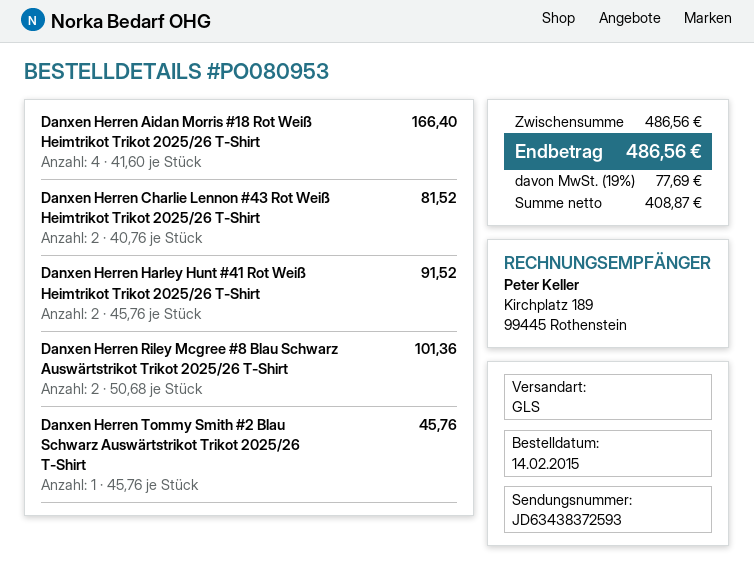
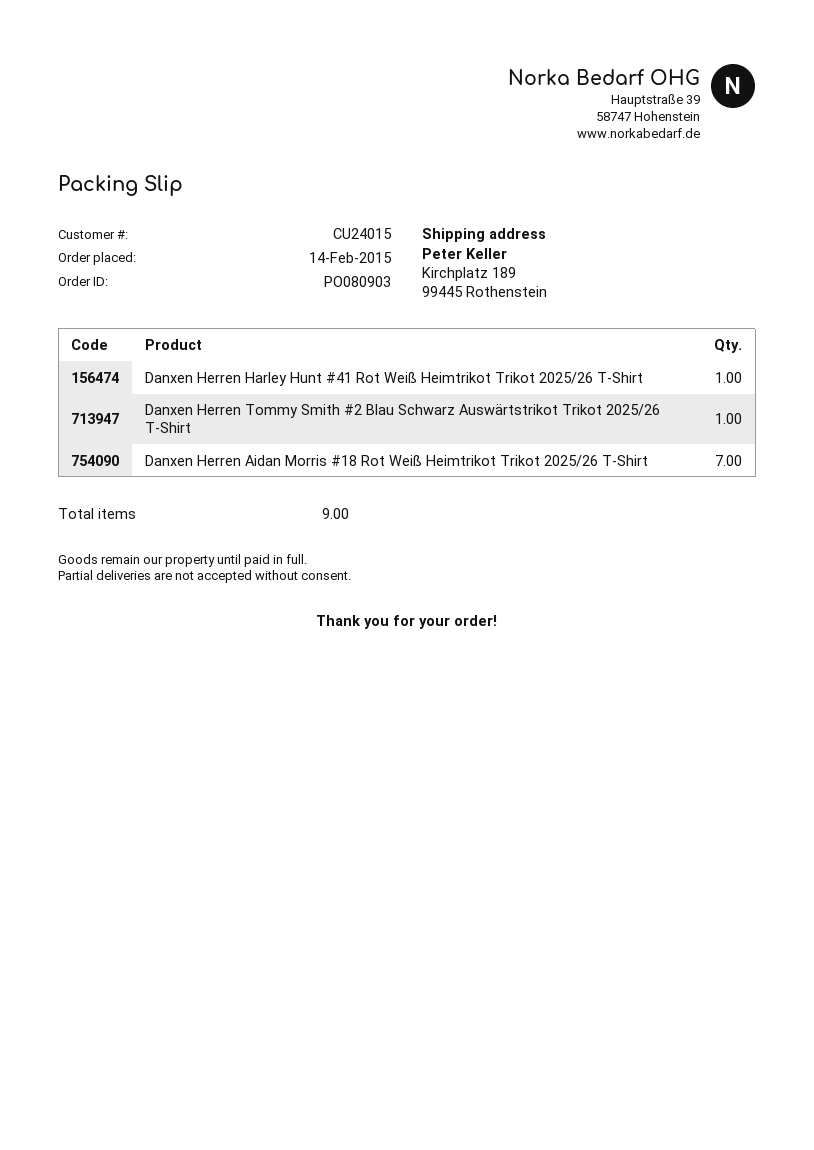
order number: PO080953 -> PO080903
Danxen Herren Aidan Morris #18 Rot Weiß Heimtrikot Trikot 2025/26 T-Shirt: 4 -> 7
Danxen Herren Charlie Lennon #43 Rot Weiß Heimtrikot Trikot 2025/26 T-Shirt: 2 -> none
Danxen Herren Harley Hunt #41 Rot Weiß Heimtrikot Trikot 2025/26 T-Shirt: 2 -> 1
Danxen Herren Riley Mcgree #8 Blau Schwarz Auswärtstrikot Trikot 2025/26 T-Shirt: 2 -> none

